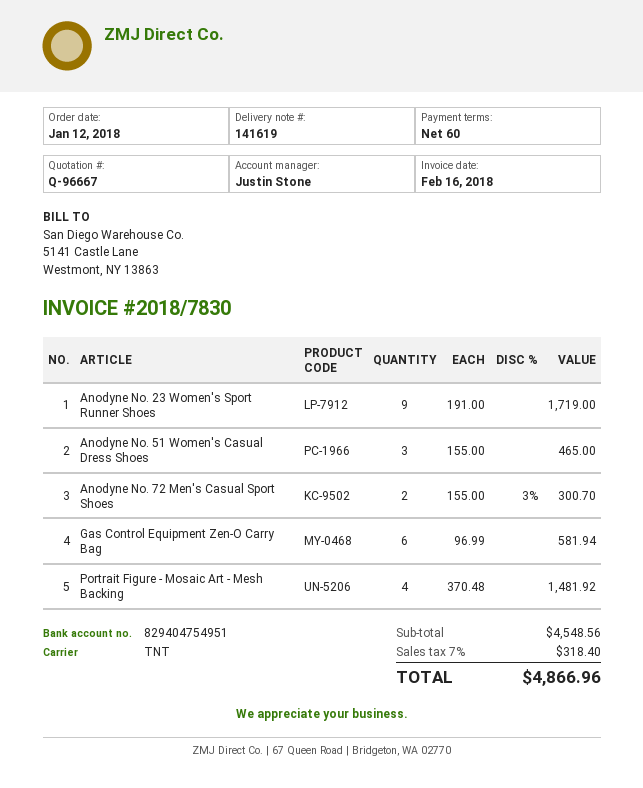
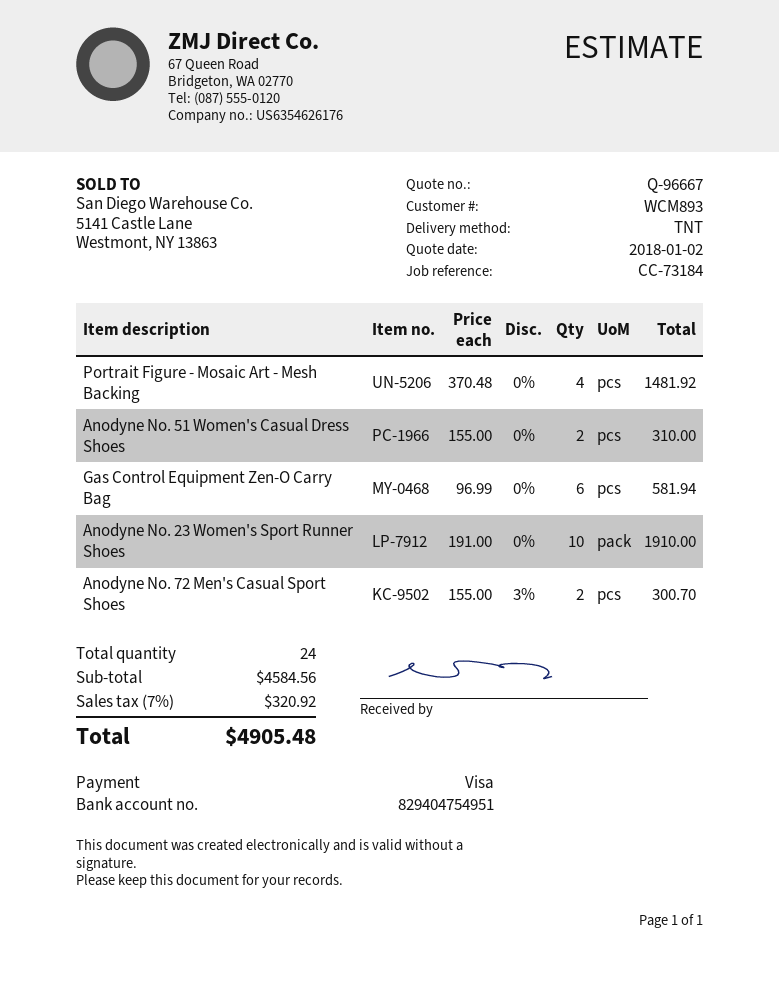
Anodyne No. 23 Women's Sport Runner Shoes: 9 x 191.00 = 1719.00 -> 10 x 191.00 = 1910.00
Anodyne No. 51 Women's Casual Dress Shoes: 3 x 155.00 = 465.00 -> 2 x 155.00 = 310.00
subtotal: 4548.56 -> 4584.56
tax: 7% = 318.40 -> 7% = 320.92
total: 4866.96 -> 4905.48

